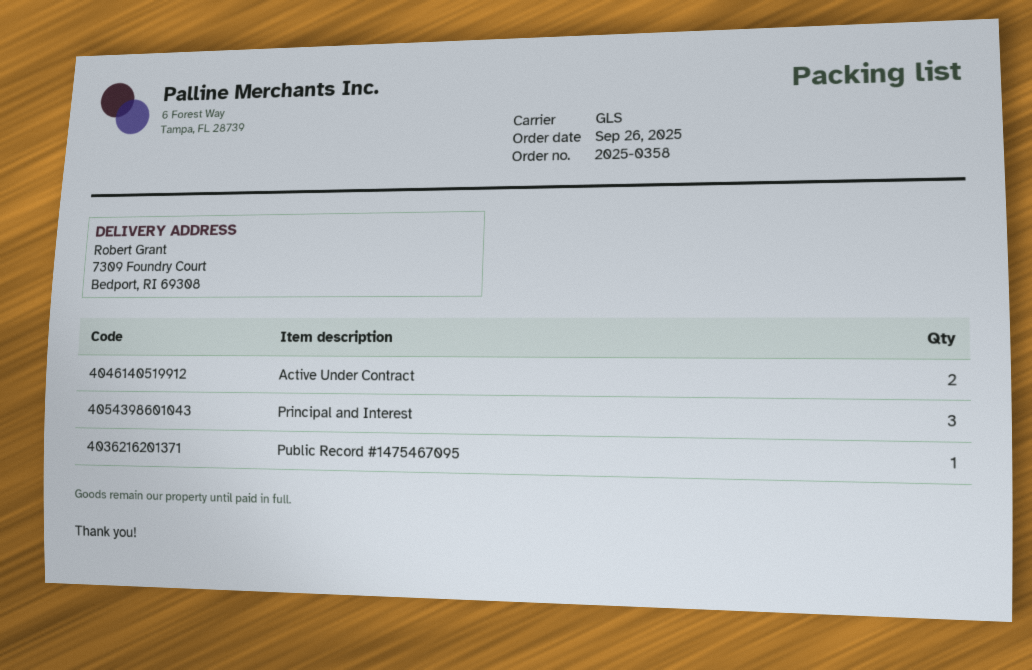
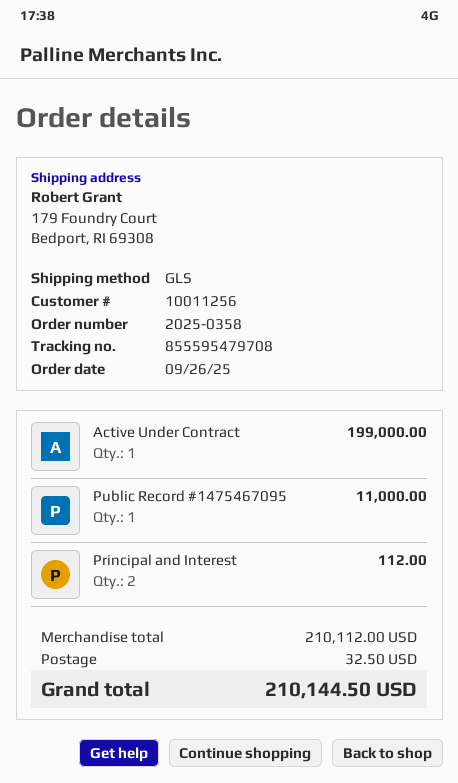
ship to: 7309 Foundry Court, Bedport, RI 69308 -> 179 Foundry Court, Bedport, RI 69308
Active Under Contract: 2 -> 1
Principal and Interest: 3 -> 2

